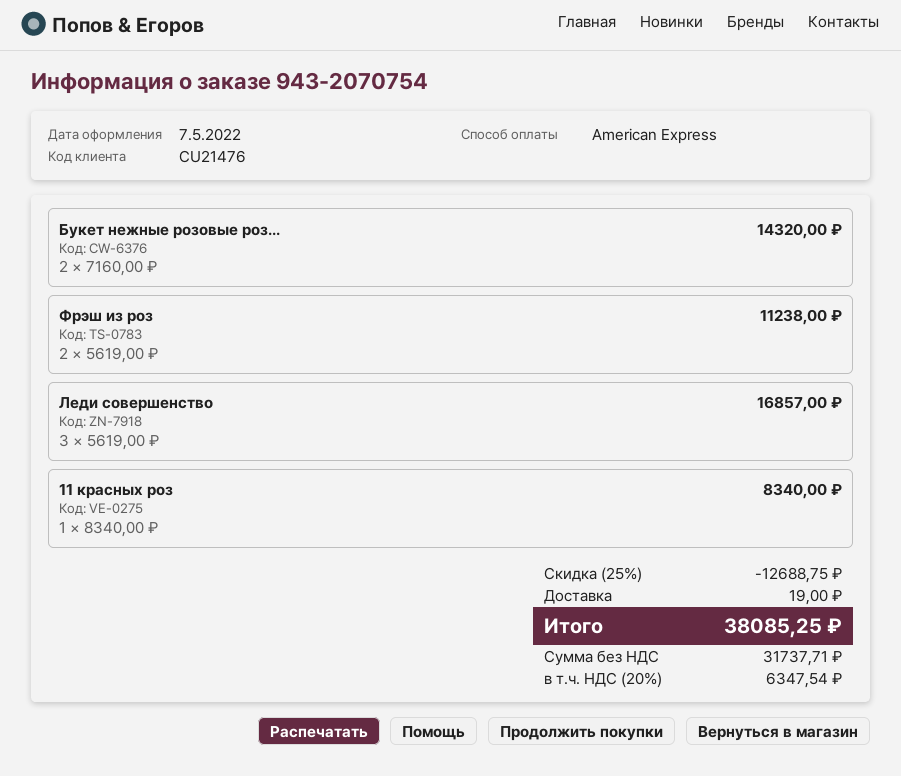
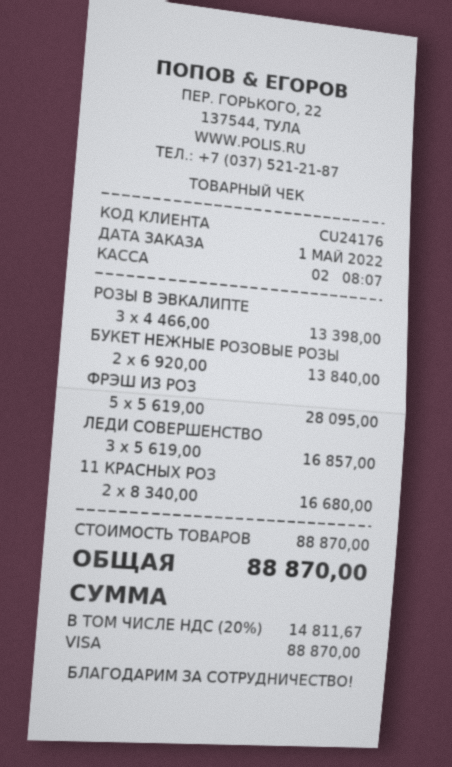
order date: 2022-05-07 -> 2022-05-01
customer number: CU21476 -> CU24176
payment method: American Express -> Visa
Букет нежные розовые роз...: 2 x 7160.00 = 14320.00 -> 2 x 6920.00 = 13840.00
Фрэш из роз: 2 x 5619.00 = 11238.00 -> 5 x 5619.00 = 28095.00
11 красных роз: 1 x 8340.00 = 8340.00 -> 2 x 8340.00 = 16680.00
РОЗЫ В ЭВКАЛИПТЕ: none -> 3 x 4466.00 = 13398.00
discount: 25% = 12688.75 -> none
shipping: 19.00 -> none
tax: 20% = 6347.54 -> 20% = 14811.67
total: 38085.25 -> 88870.00

